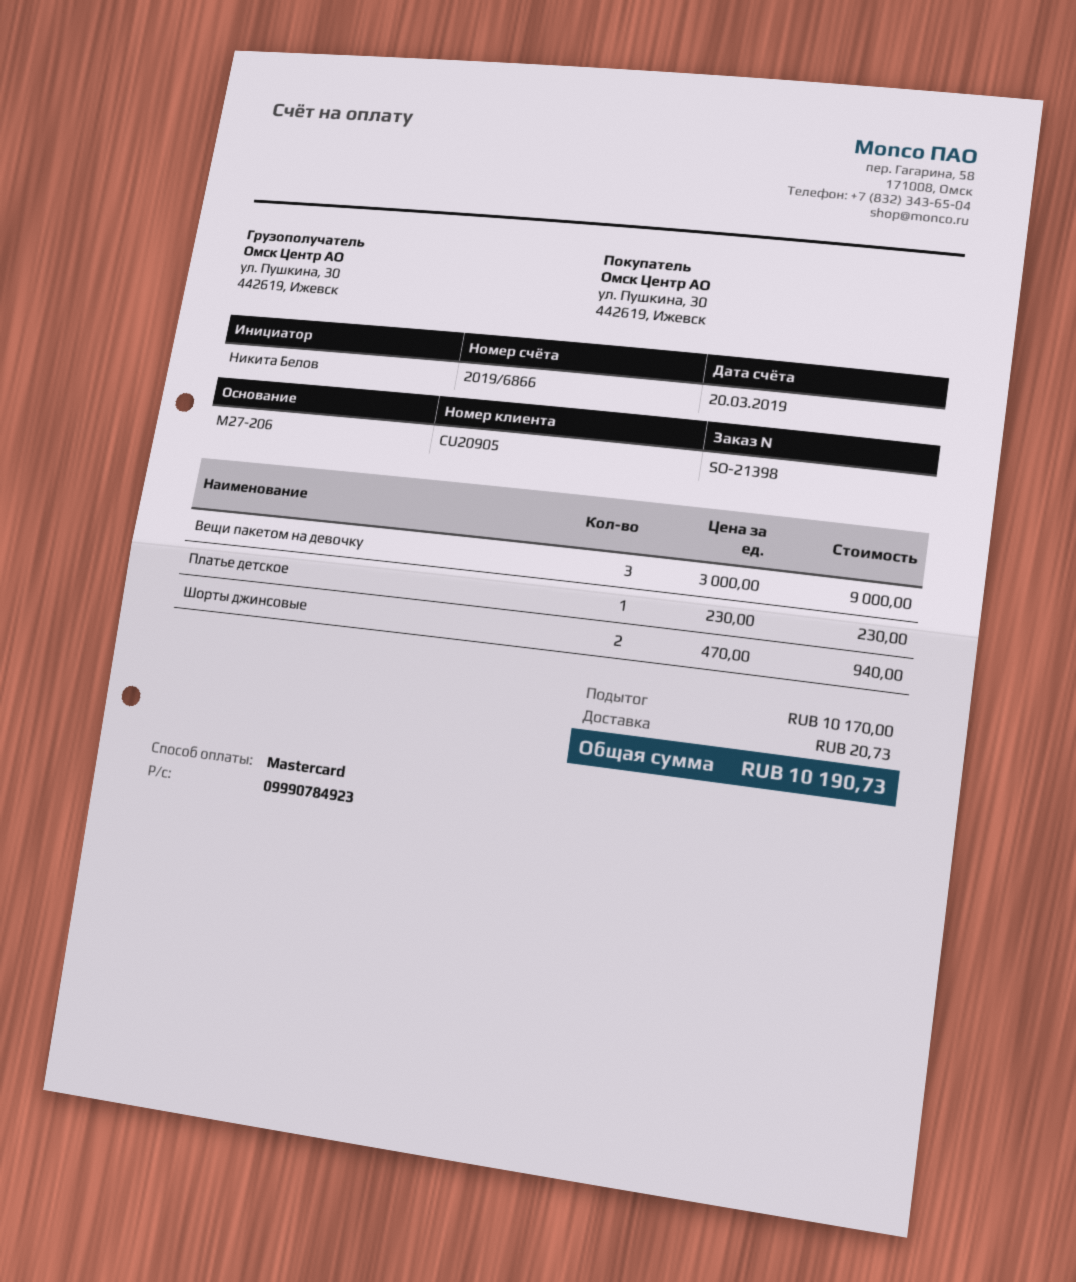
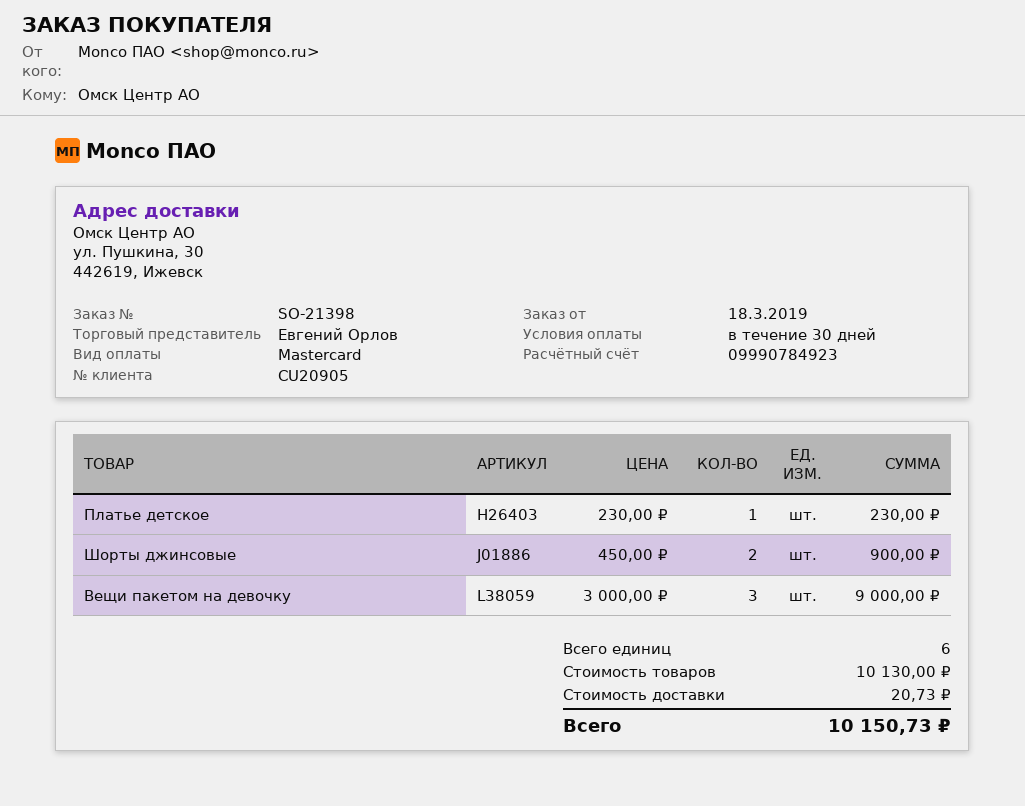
Шорты джинсовые: 2 x 470.00 = 940.00 -> 2 x 450.00 = 900.00
subtotal: 10170.00 -> 10130.00
total: 10190.73 -> 10150.73

